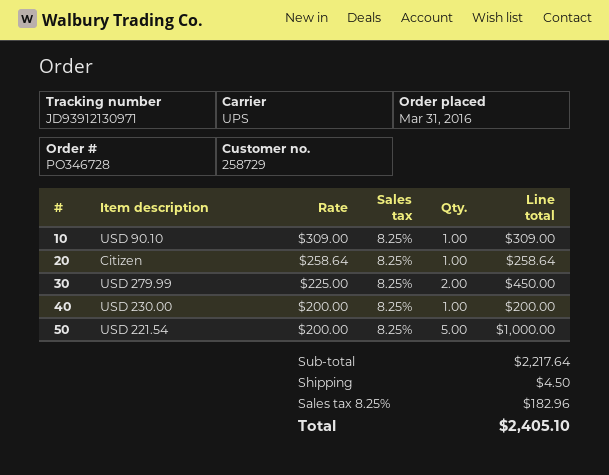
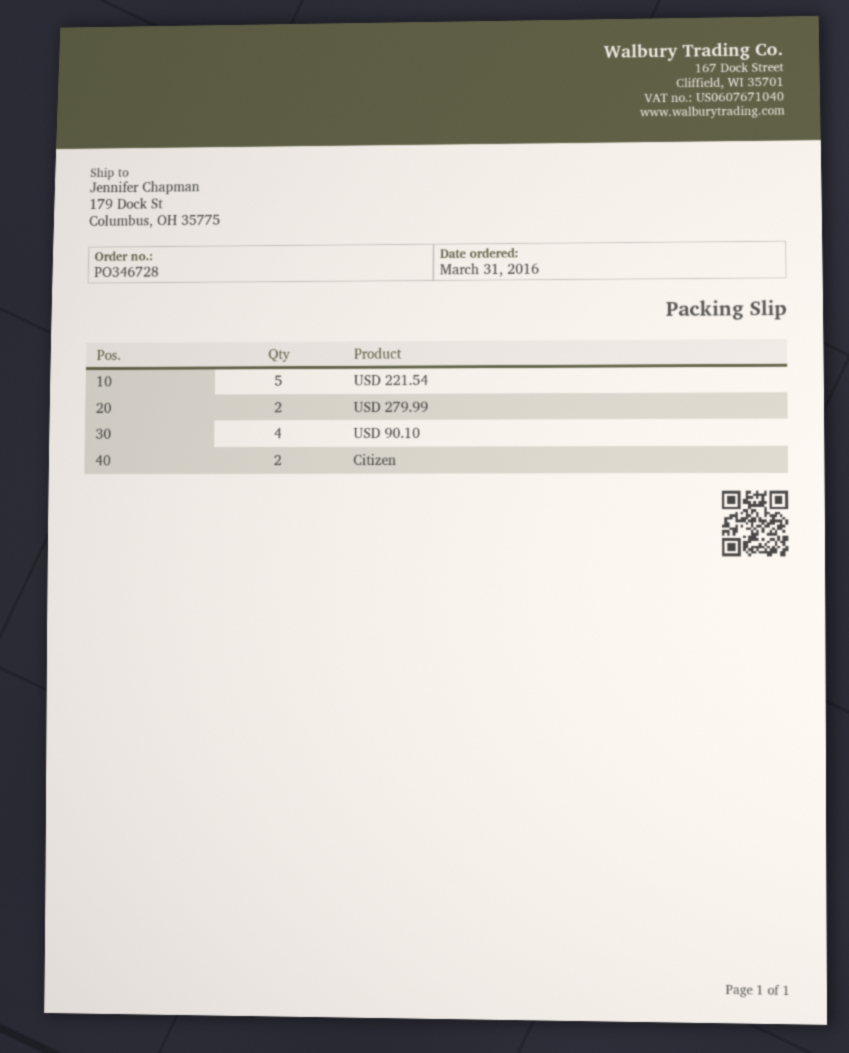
USD 90.10: 1 -> 4
Citizen: 1 -> 2
USD 230.00: 1 -> none

